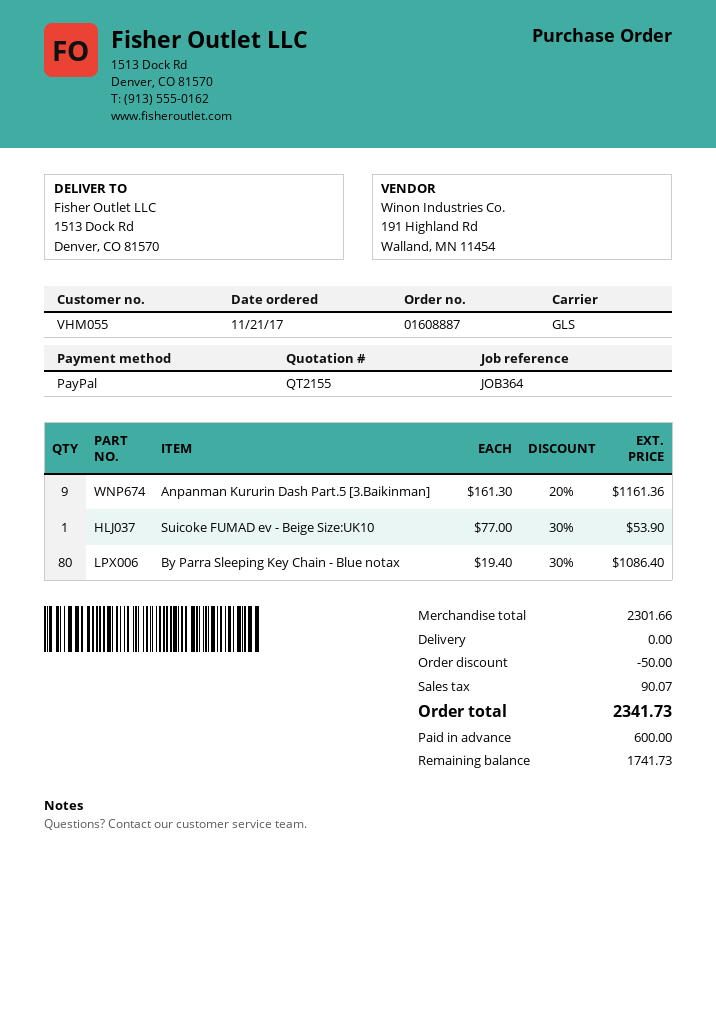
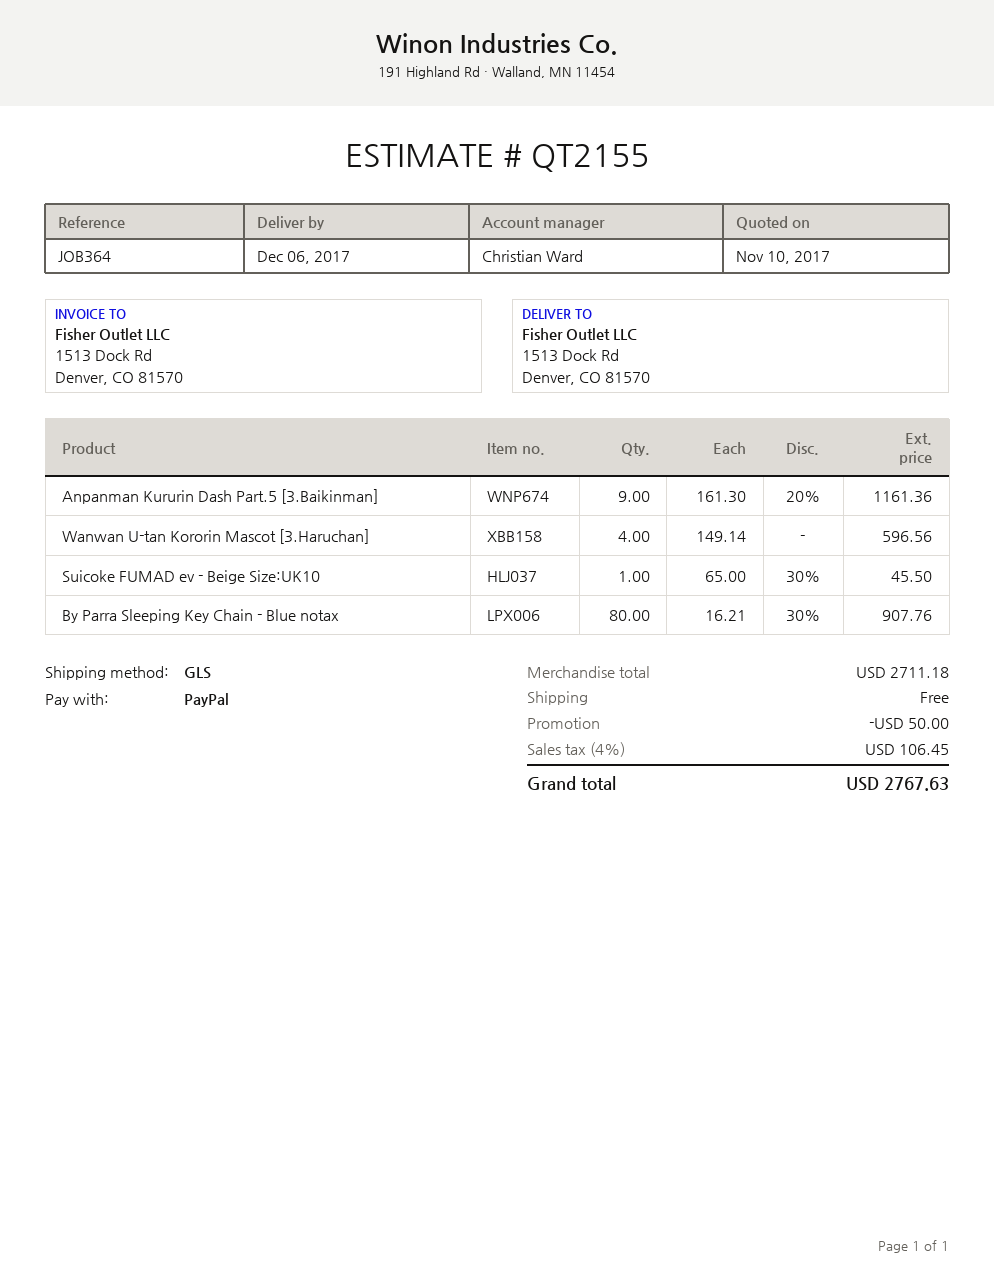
Suicoke FUMAD ev - Beige Size:UK10: 1 x 77.00 - 30% = 53.90 -> 1 x 65.00 - 30% = 45.50
By Parra Sleeping Key Chain - Blue notax: 80 x 19.40 - 30% = 1086.40 -> 80 x 16.21 - 30% = 907.76
Wanwan U-tan Kororin Mascot [3.Haruchan]: none -> 4 x 149.14 = 596.56
subtotal: 2301.66 -> 2711.18
tax: 90.07 -> 106.45
total: 2341.73 -> 2767.63

